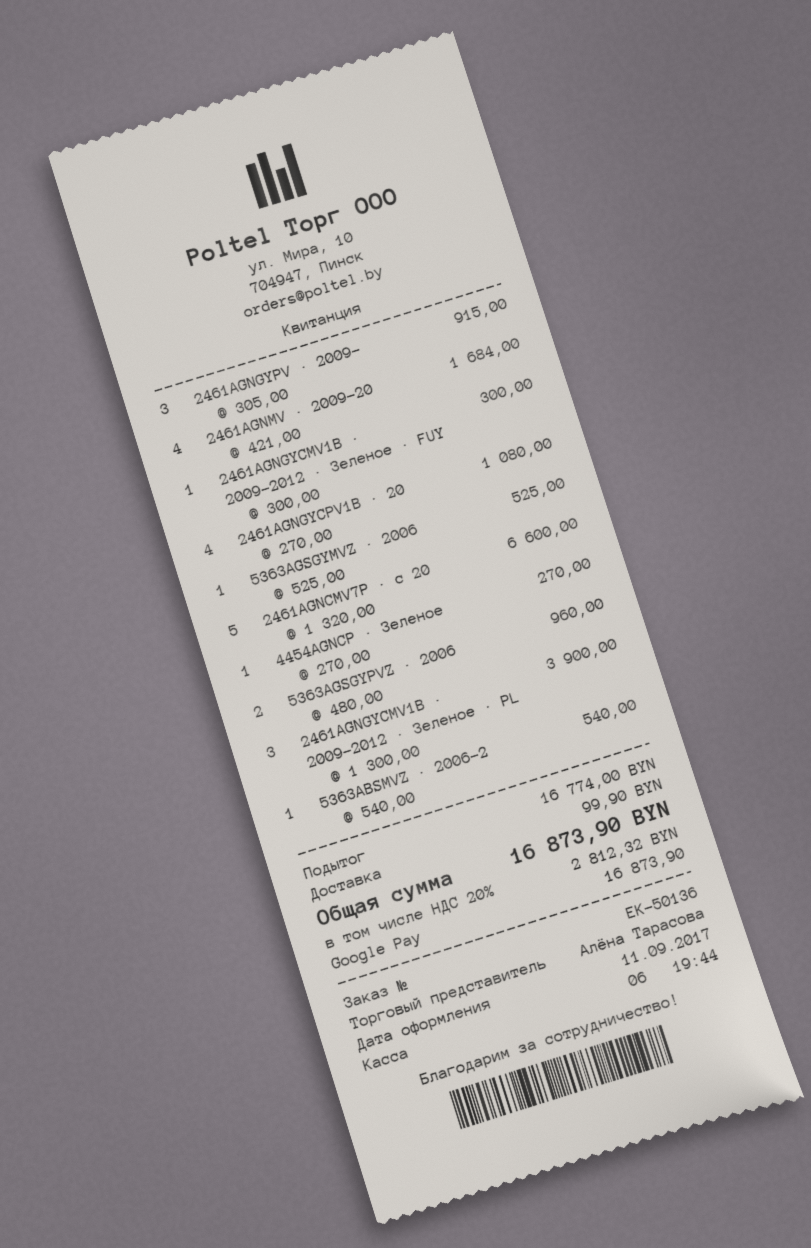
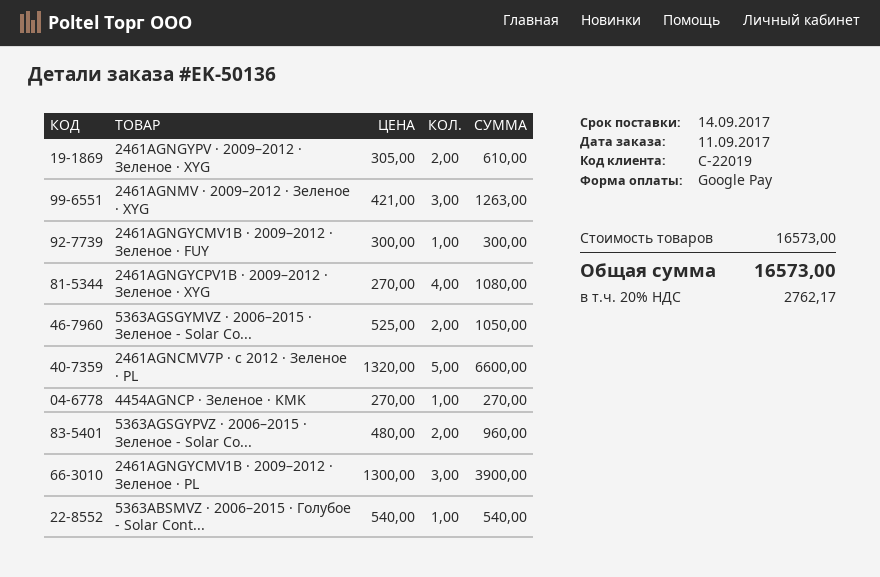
2461AGNGYPV · 2009–: 3 x 305.00 = 915.00 -> 2 x 305.00 = 610.00
2461AGNMV · 2009–20: 4 x 421.00 = 1684.00 -> 3 x 421.00 = 1263.00
5363AGSGYMVZ · 2006: 1 x 525.00 = 525.00 -> 2 x 525.00 = 1050.00
subtotal: 16774.00 -> 16573.00
shipping: 99.90 -> none
tax: 20% = 2812.32 -> 20% = 2762.17
total: 16873.90 -> 16573.00

